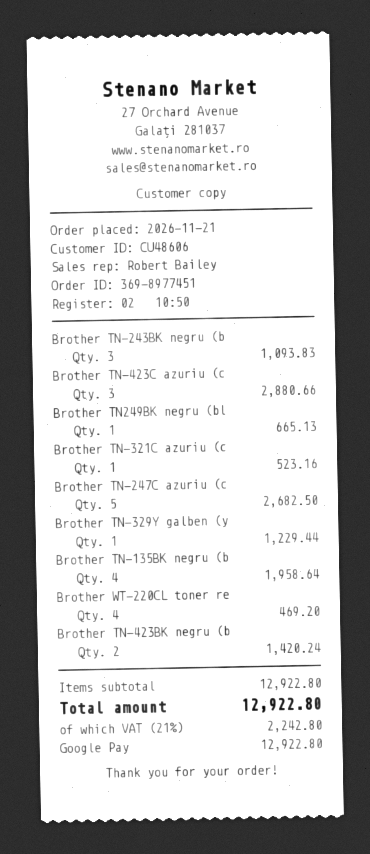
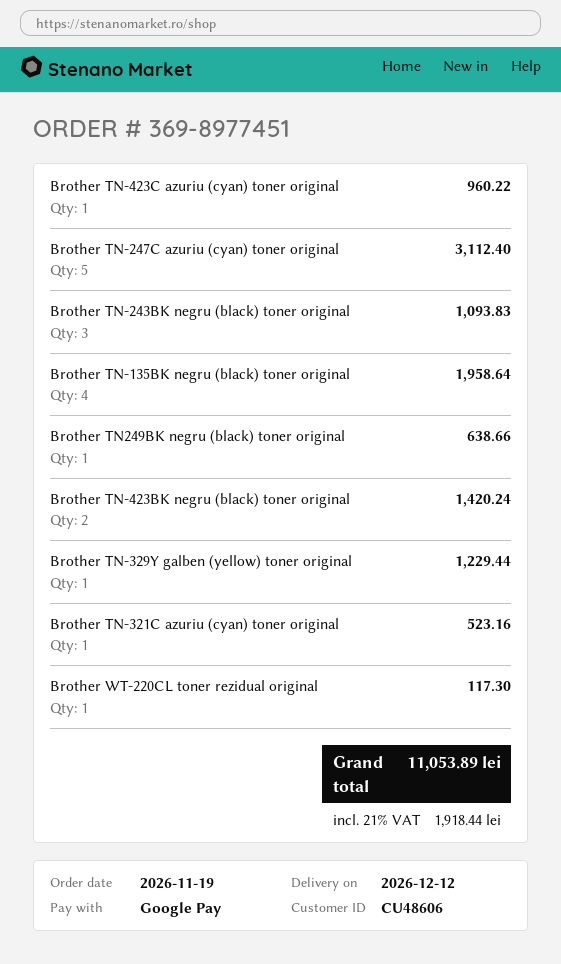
order date: 2026-11-21 -> 2026-11-19
Brother TN-423C azuriu (c: 3 for 2880.66 -> 1 for 960.22
Brother TN249BK negru (bl: 1 for 665.13 -> 1 for 638.66
Brother TN-247C azuriu (c: 5 for 2682.50 -> 5 for 3112.40
Brother WT-220CL toner re: 4 for 469.20 -> 1 for 117.30
tax: 21% = 2242.80 -> 21% = 1918.44
total: 12922.80 -> 11053.89

